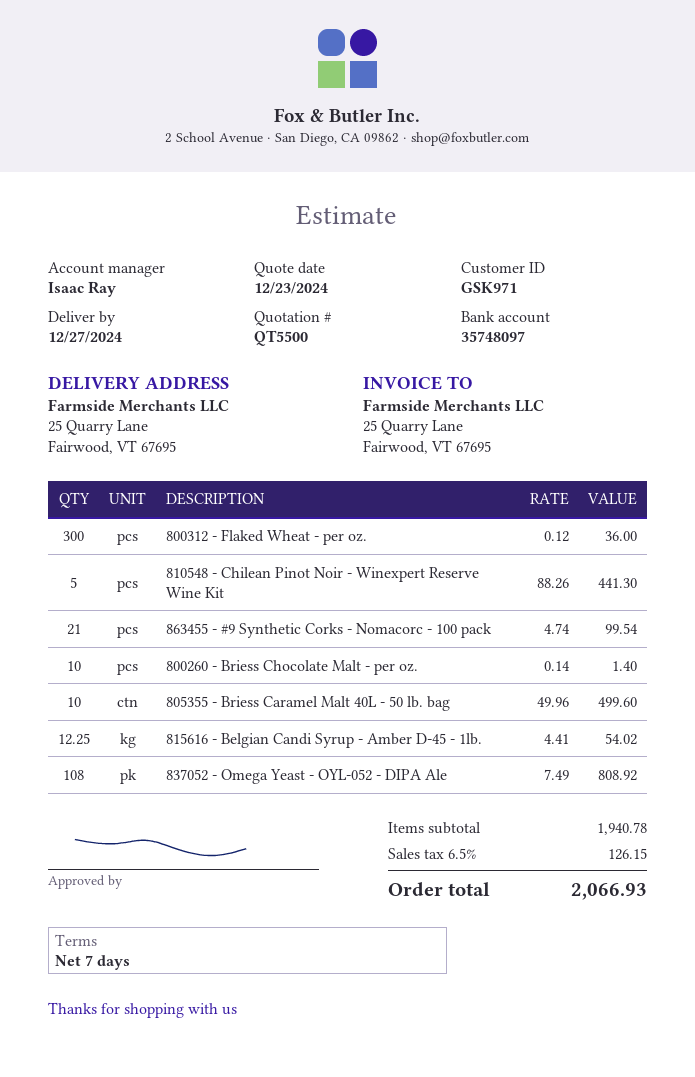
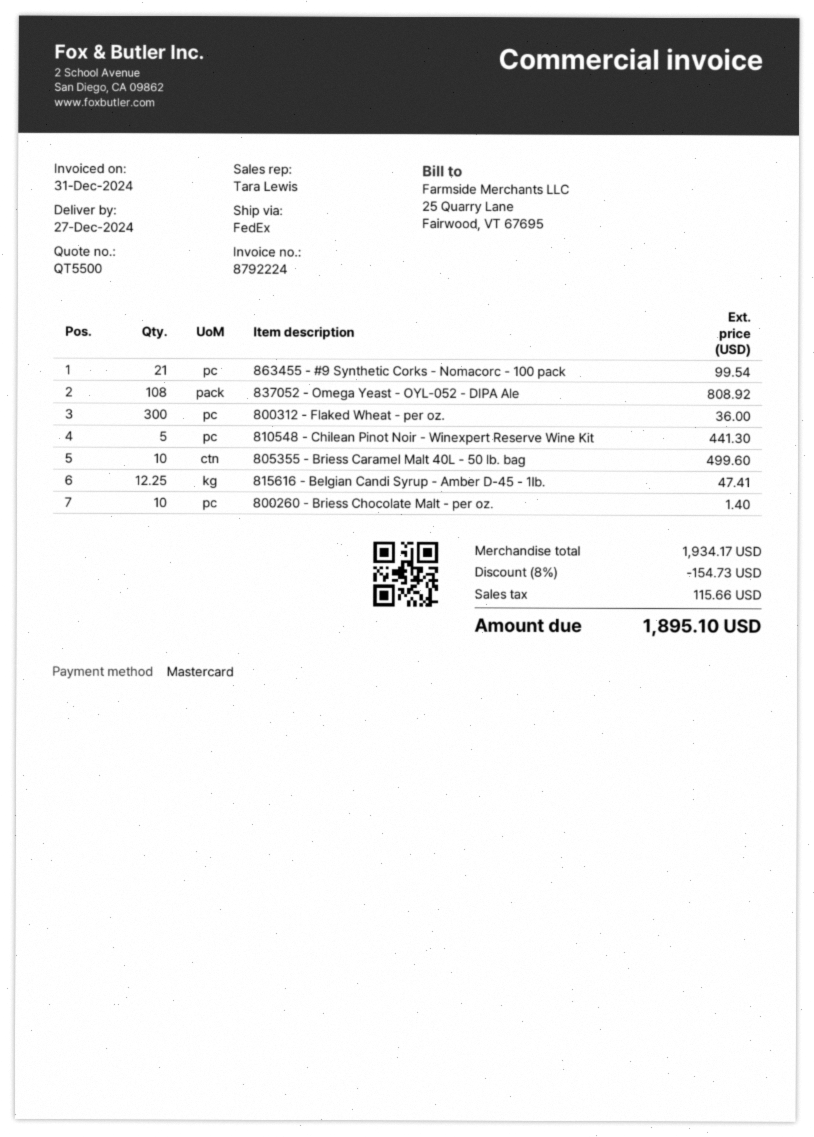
sales rep: Isaac Ray -> Tara Lewis
815616 - Belgian Candi Syrup - Amber D-45 - 1lb.: 12.25 for 54.02 -> 12.25 for 47.41
subtotal: 1940.78 -> 1934.17
discount: none -> 8% = 154.73
tax: 126.15 -> 115.66
total: 2066.93 -> 1895.10

